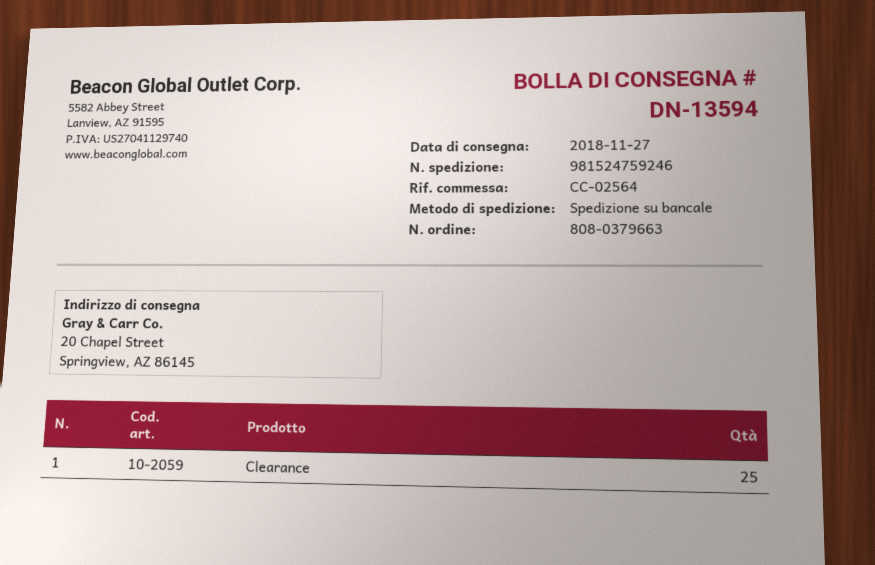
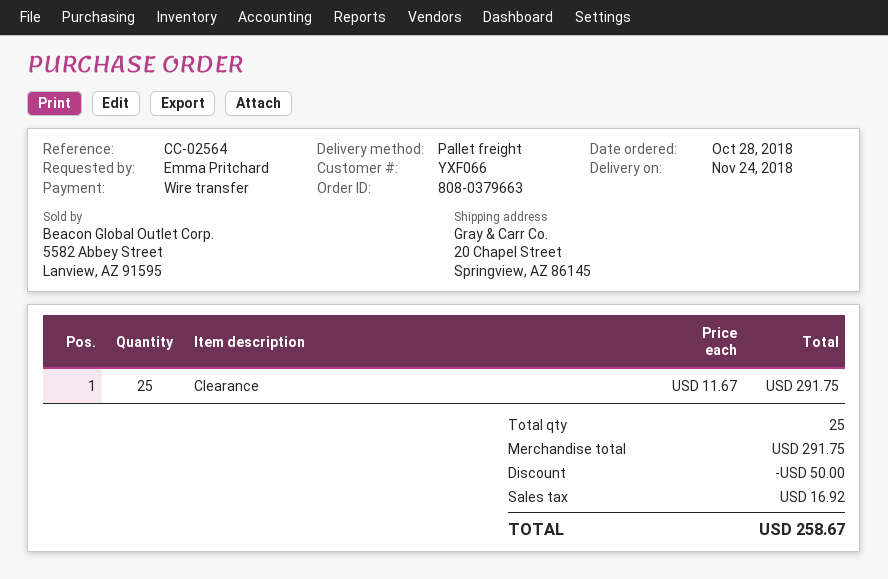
delivery date: 2018-11-27 -> 2018-11-24

